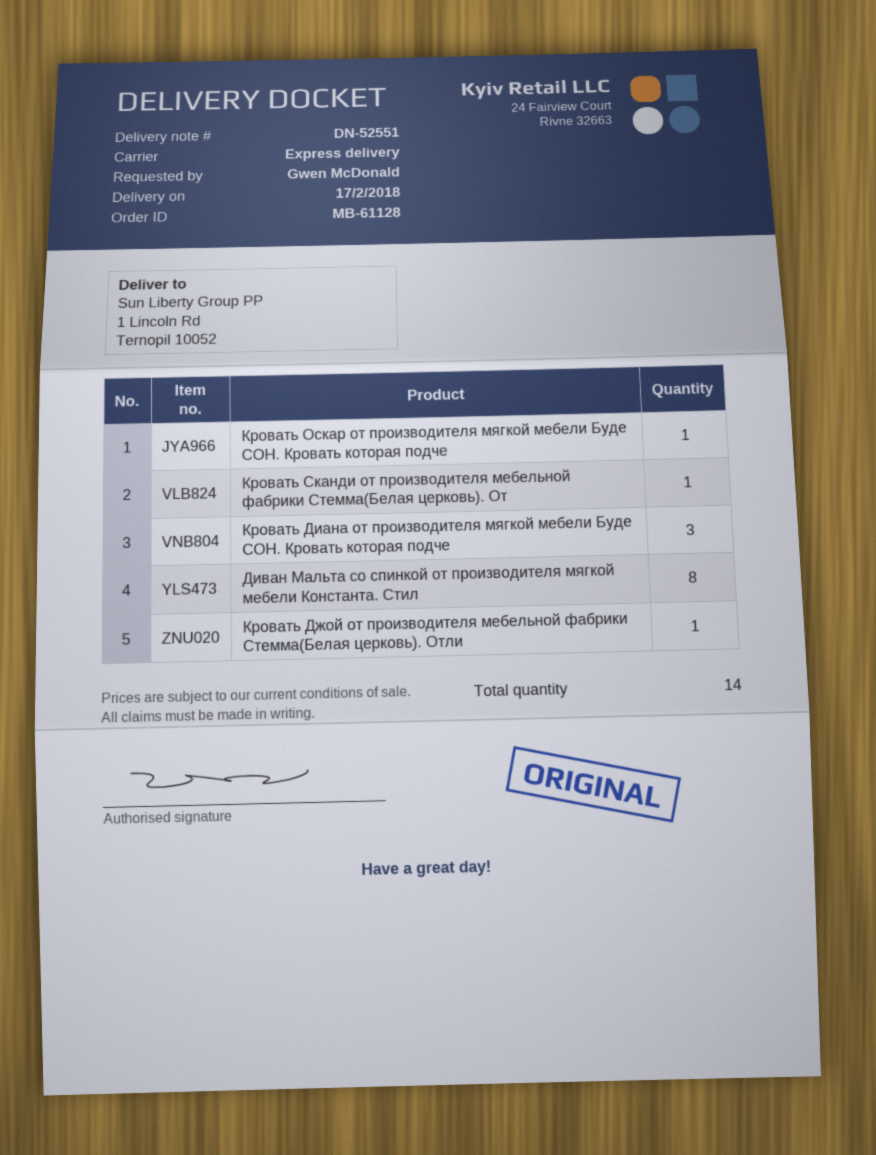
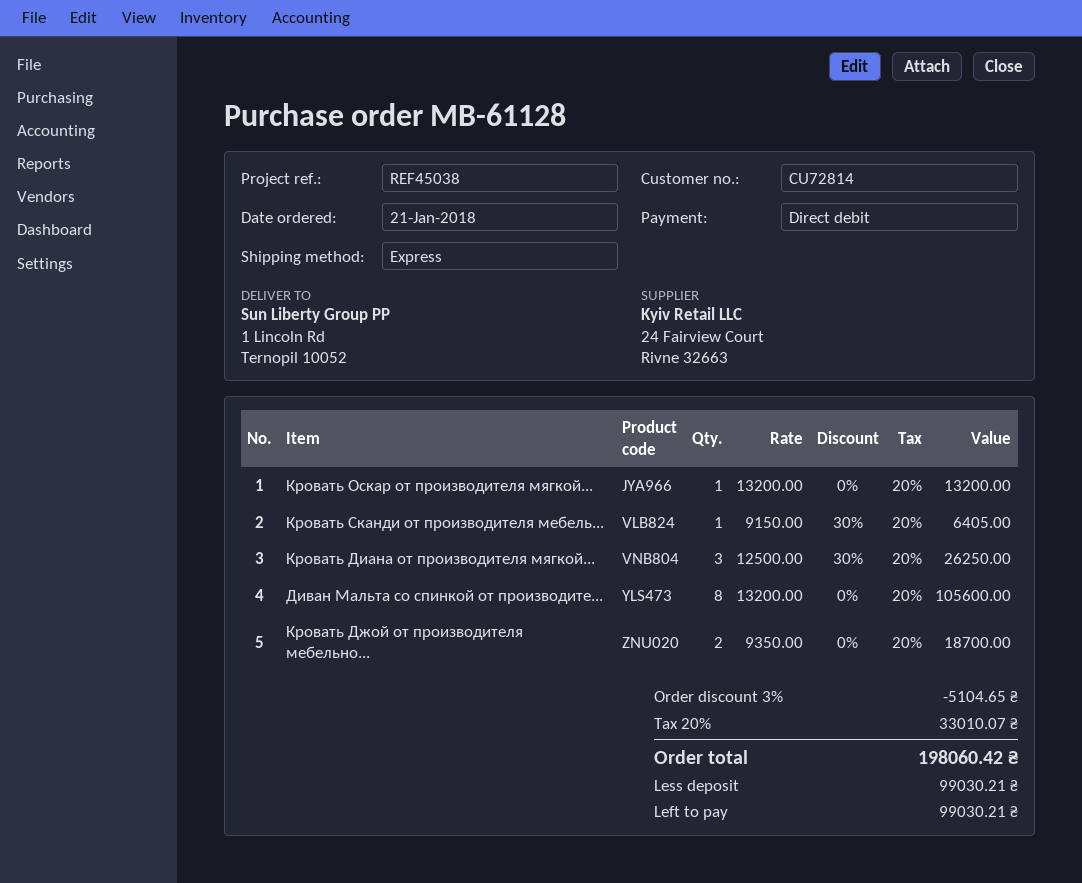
Кровать Джой от производителя мебельной фабрики Стемма(Белая церковь). Отли: 1 -> 2

